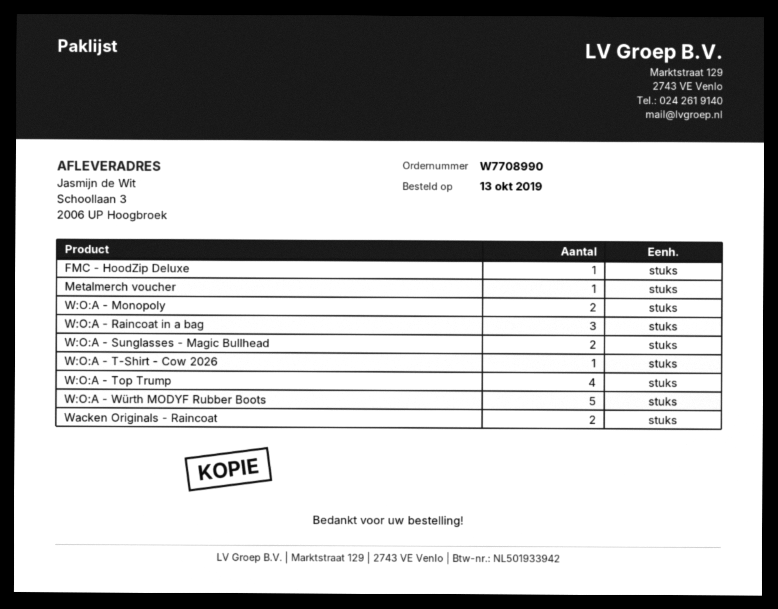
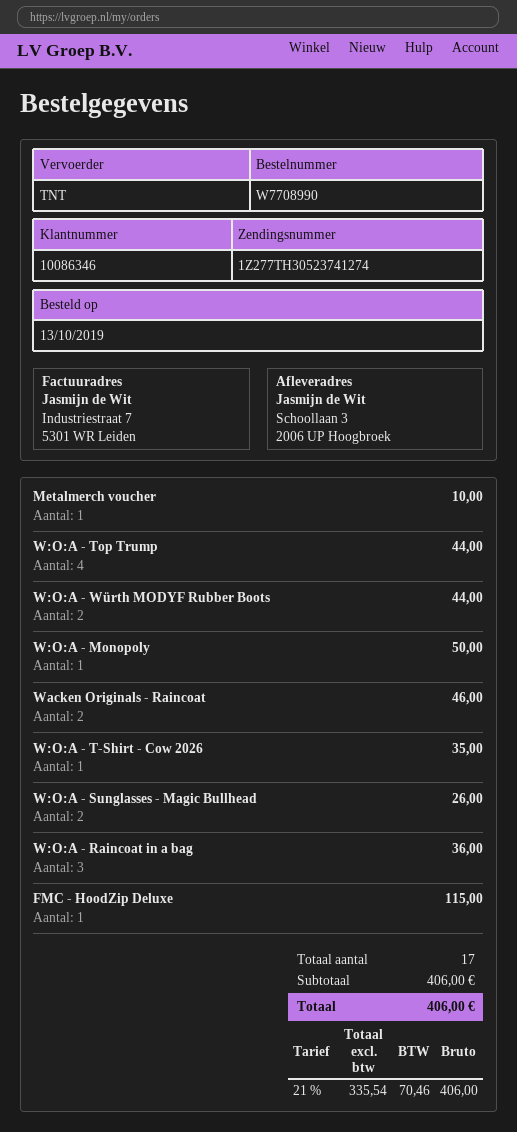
W:O:A - Monopoly: 2 -> 1
W:O:A - Würth MODYF Rubber Boots: 5 -> 2

